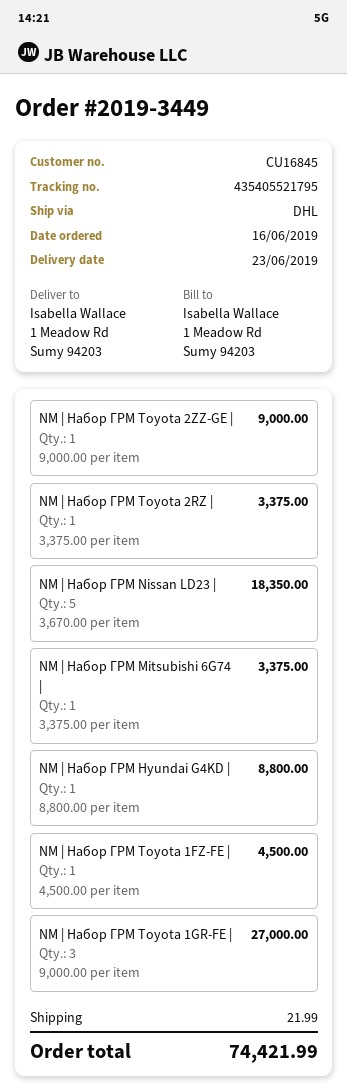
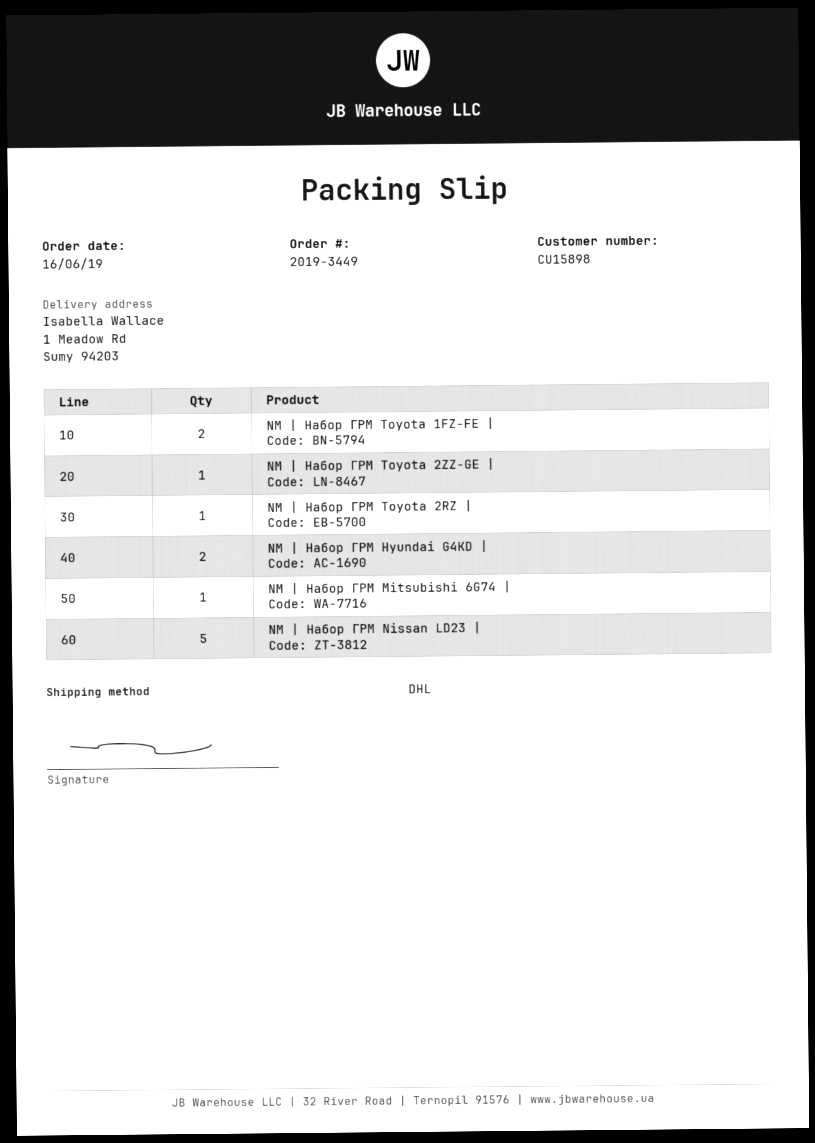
customer number: CU16845 -> CU15898
NM | Набор ГРМ Hyundai G4KD |: 1 -> 2
NM | Набор ГРМ Toyota 1FZ-FE |: 1 -> 2
NM | Набор ГРМ Toyota 1GR-FE |: 3 -> none

